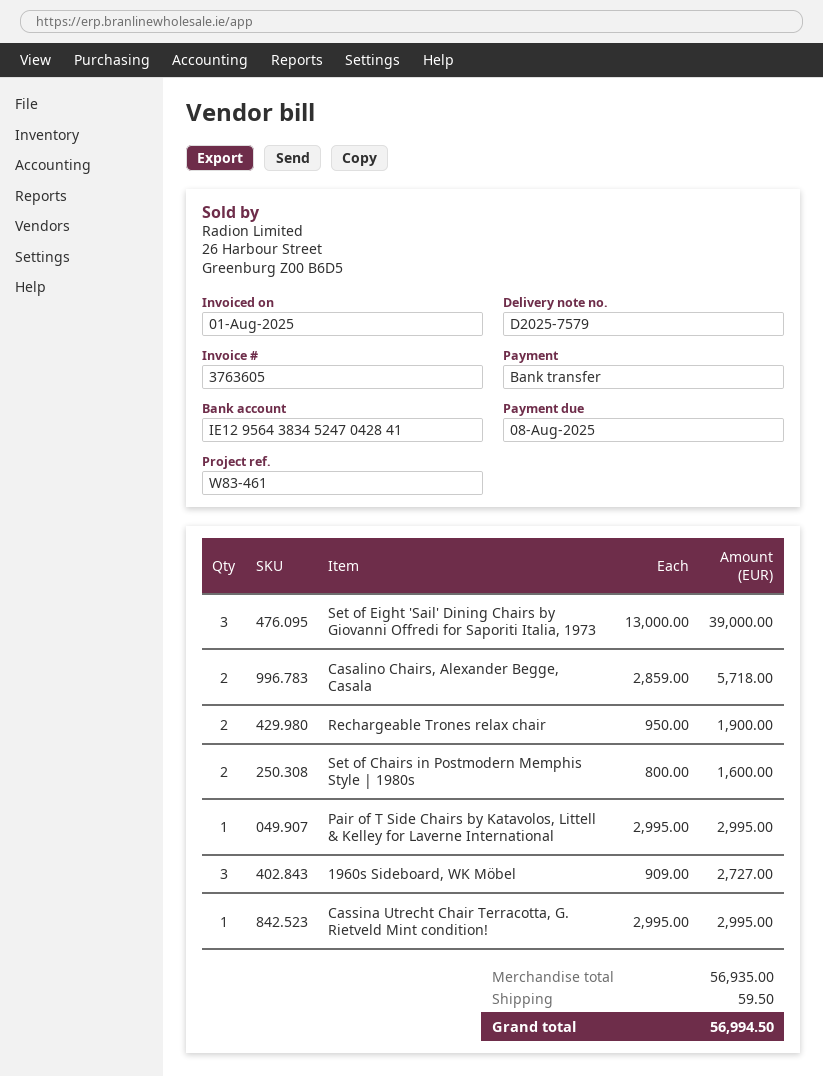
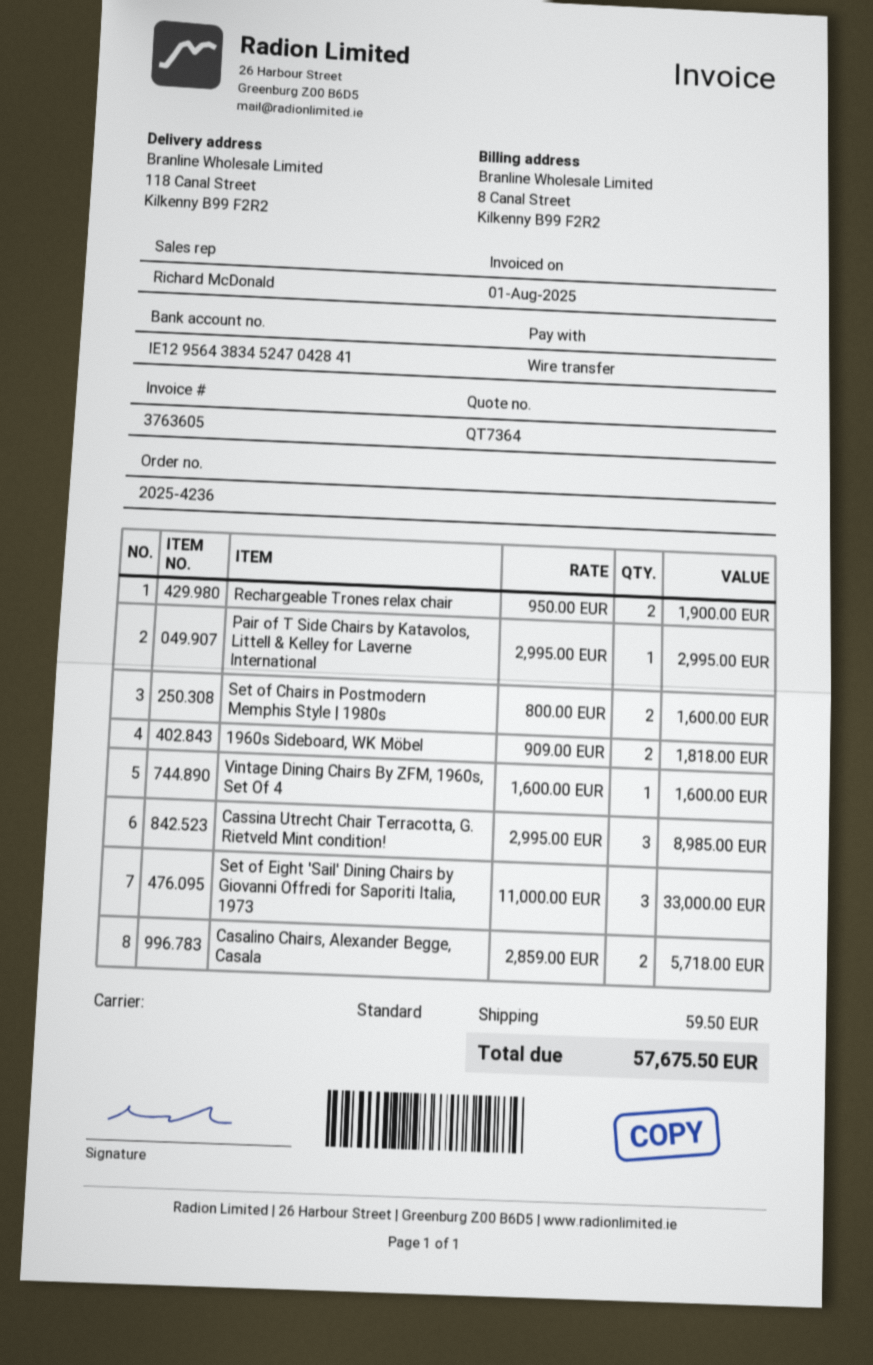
Set of Eight 'Sail' Dining Chairs by Giovanni Offredi for Saporiti Italia, 1973: 3 x 13000.00 = 39000.00 -> 3 x 11000.00 = 33000.00
1960s Sideboard, WK Möbel: 3 x 909.00 = 2727.00 -> 2 x 909.00 = 1818.00
Cassina Utrecht Chair Terracotta, G. Rietveld Mint condition!: 1 x 2995.00 = 2995.00 -> 3 x 2995.00 = 8985.00
Vintage Dining Chairs By ZFM, 1960s, Set Of 4: none -> 1 x 1600.00 = 1600.00
total: 56994.50 -> 57675.50

